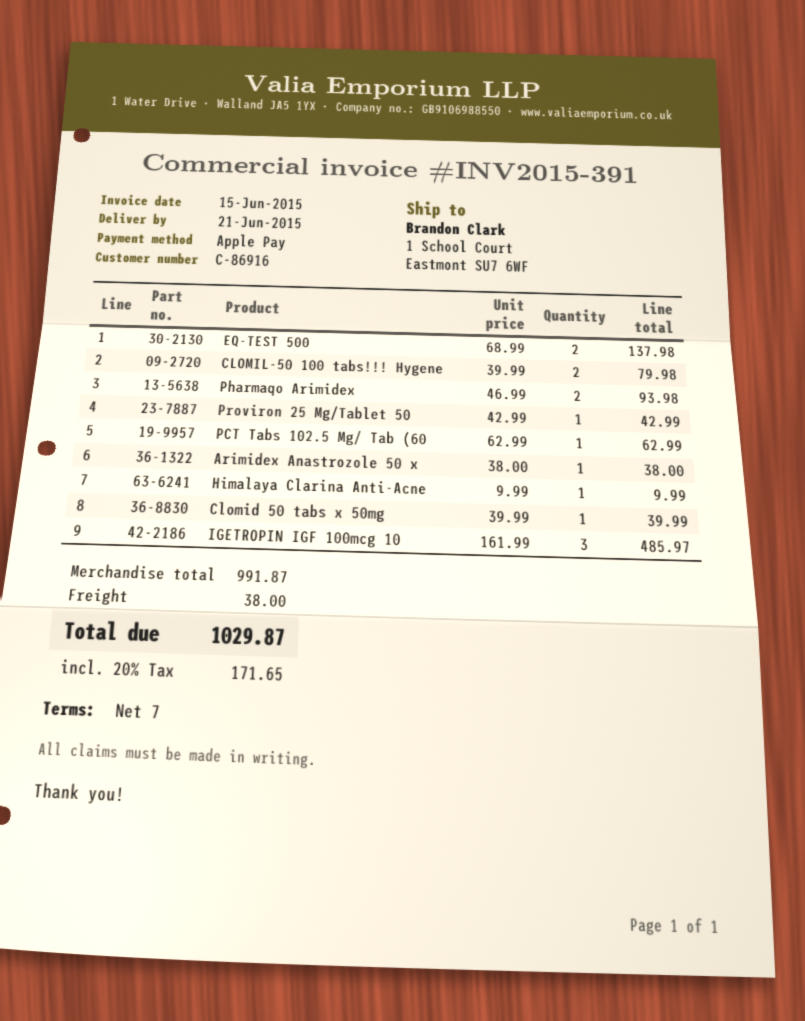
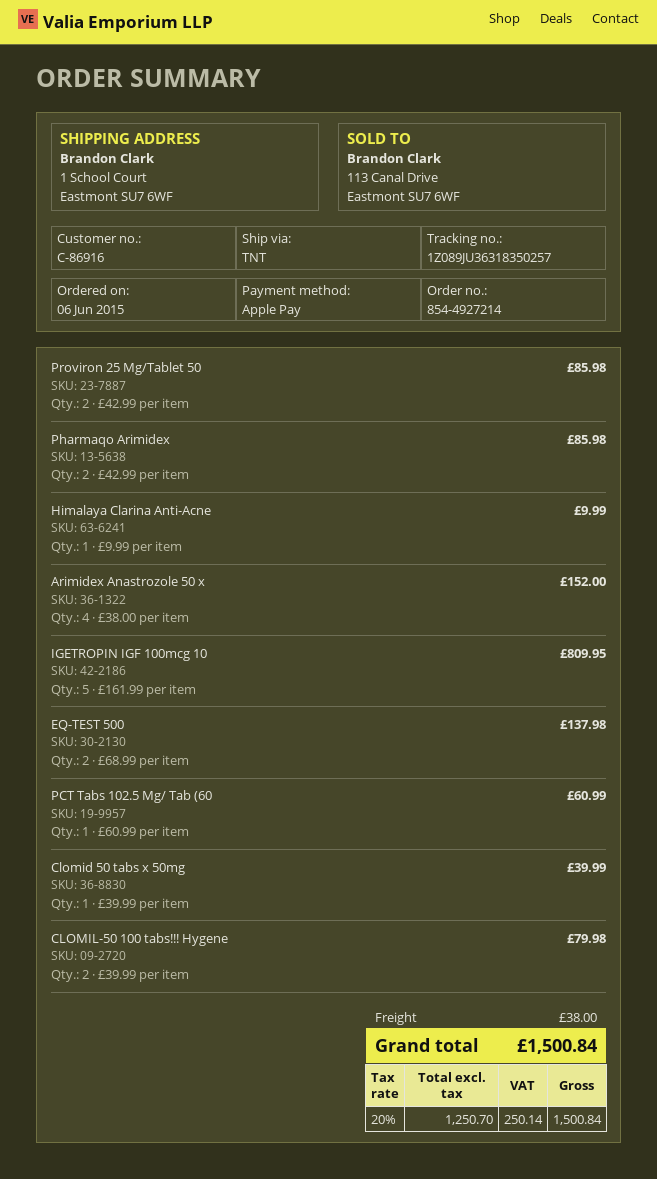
Pharmaqo Arimidex: 2 x 46.99 = 93.98 -> 2 x 42.99 = 85.98
Proviron 25 Mg/Tablet 50: 1 x 42.99 = 42.99 -> 2 x 42.99 = 85.98
PCT Tabs 102.5 Mg/ Tab (60: 1 x 62.99 = 62.99 -> 1 x 60.99 = 60.99
Arimidex Anastrozole 50 x: 1 x 38.00 = 38.00 -> 4 x 38.00 = 152.00
IGETROPIN IGF 100mcg 10: 3 x 161.99 = 485.97 -> 5 x 161.99 = 809.95
tax: 20% = 171.65 -> 20% = 250.14
total: 1029.87 -> 1500.84

